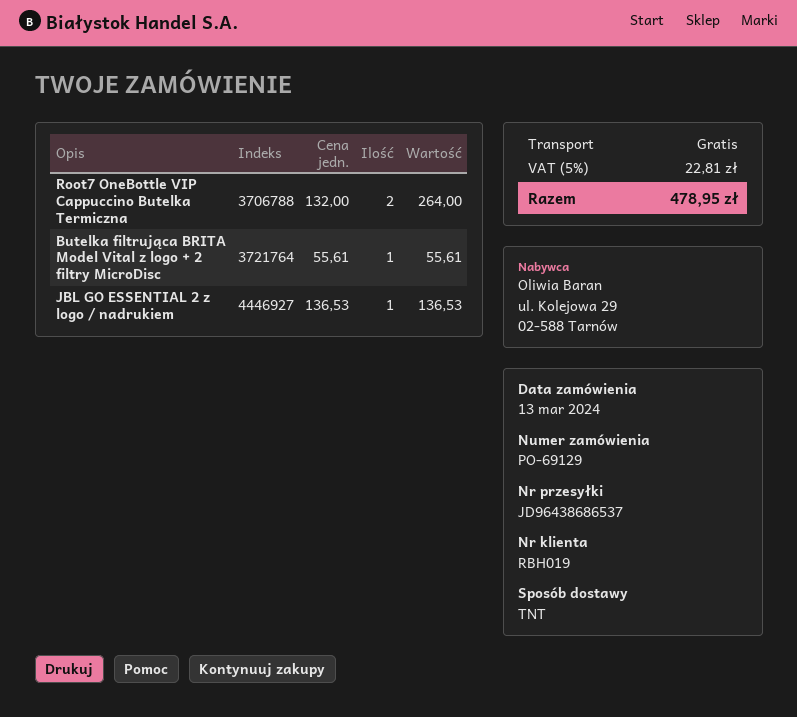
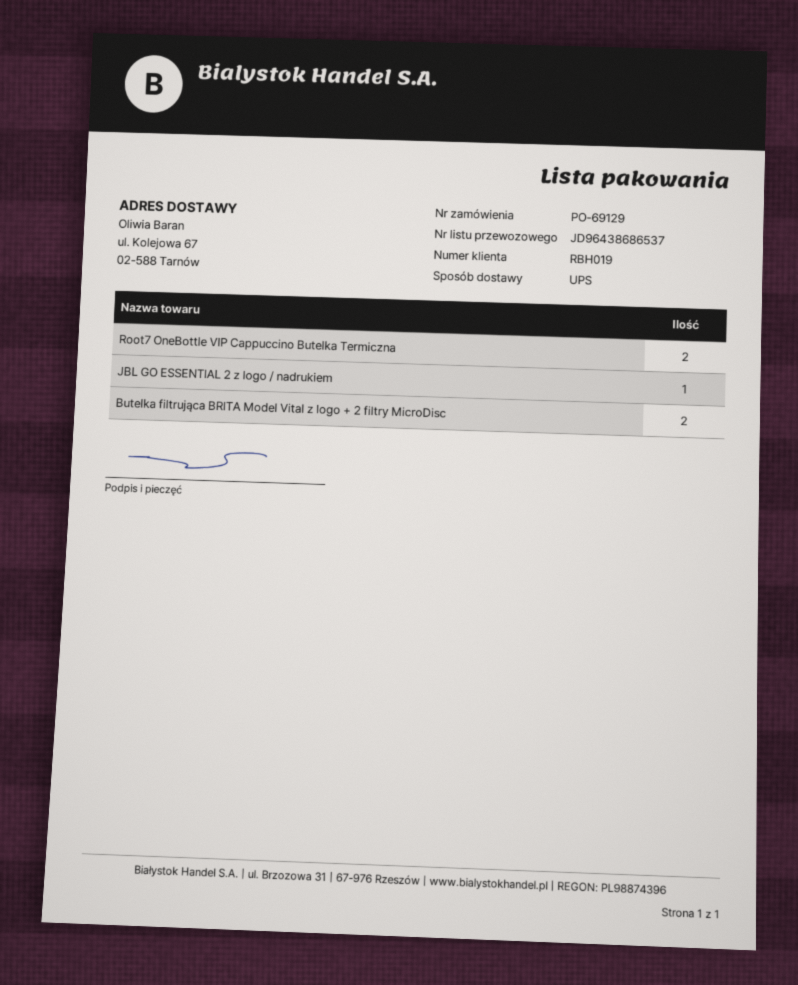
shipping method: TNT -> UPS
Butelka filtrująca BRITA Model Vital z logo + 2 filtry MicroDisc: 1 -> 2

